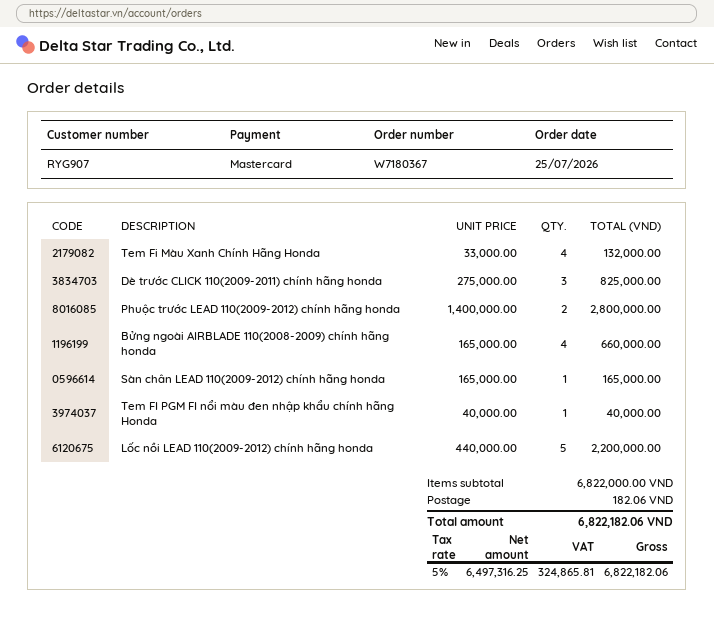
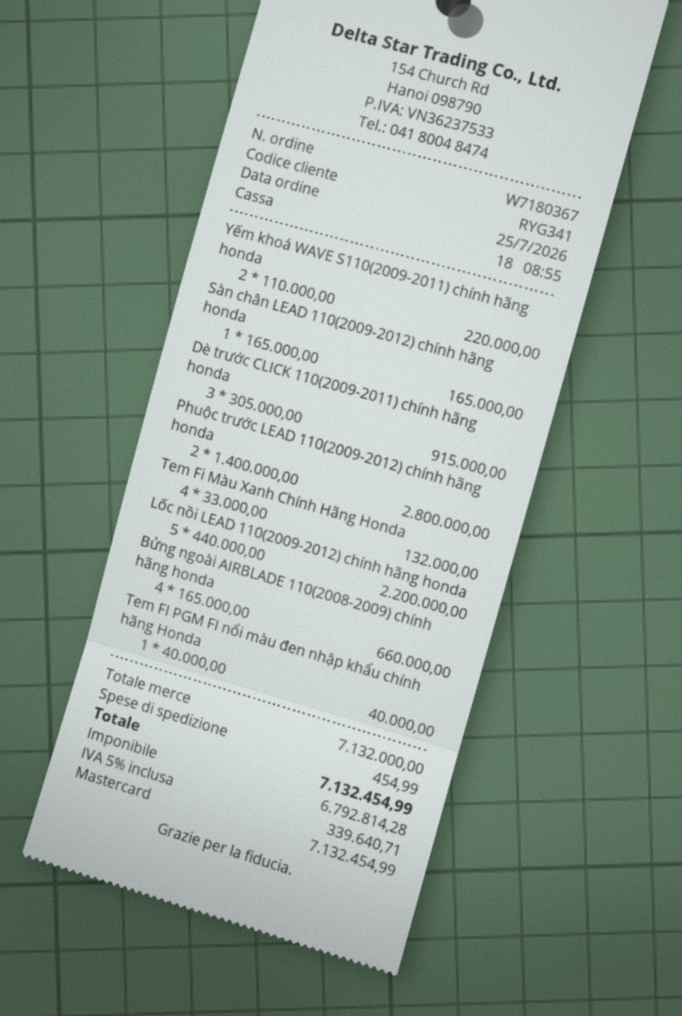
customer number: RYG907 -> RYG341
Dè trước CLICK 110(2009-2011) chính hãng honda: 3 x 275000.00 = 825000.00 -> 3 x 305000.00 = 915000.00
Yếm khoá WAVE S110(2009-2011) chính hãng honda: none -> 2 x 110000.00 = 220000.00
subtotal: 6822000.00 -> 7132000.00
shipping: 182.06 -> 454.99
net: 6497316.25 -> 6792814.28
tax: 5% = 324865.81 -> 5% = 339640.71
total: 6822182.06 -> 7132454.99

